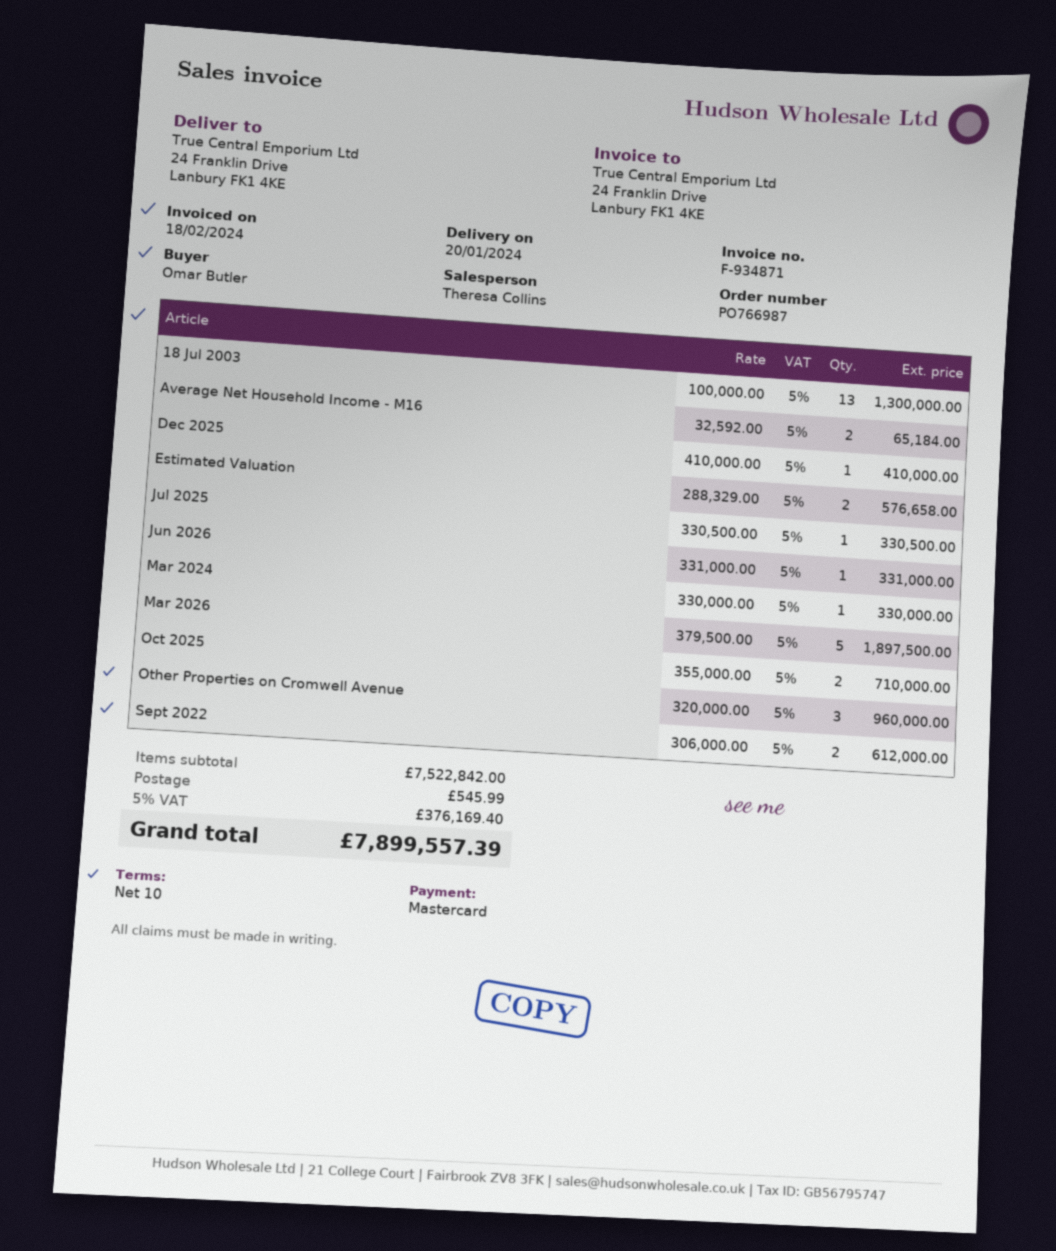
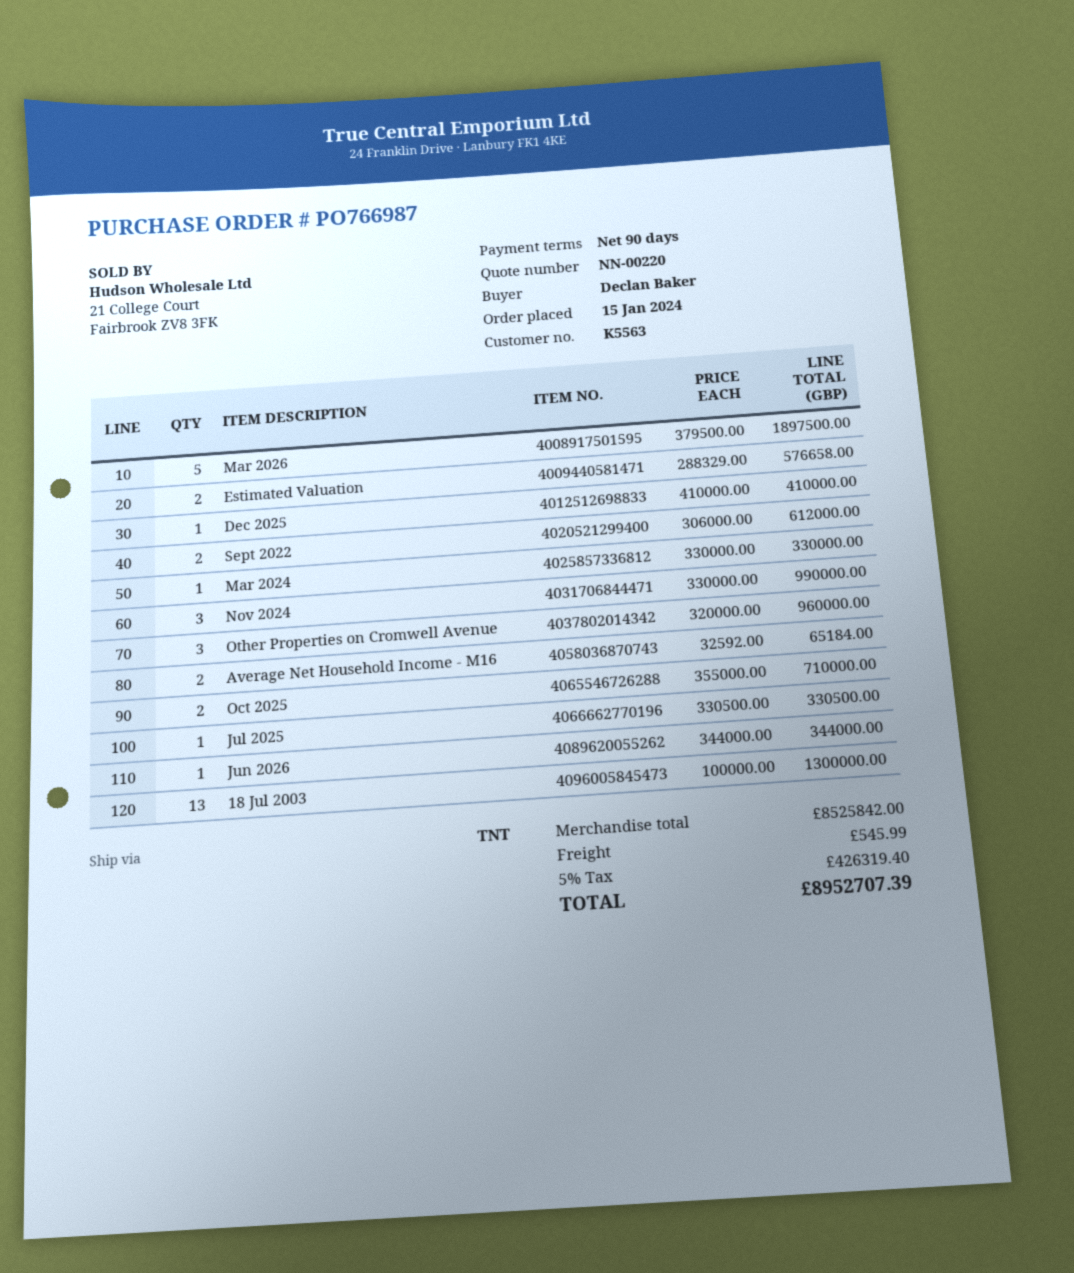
payment terms: 10 days -> 90 days
ordered by: Omar Butler -> Declan Baker
Jun 2026: 1 x 331000.00 = 331000.00 -> 1 x 344000.00 = 344000.00
Nov 2024: none -> 3 x 330000.00 = 990000.00
subtotal: 7522842.00 -> 8525842.00
tax: 5% = 376169.40 -> 5% = 426319.40
total: 7899557.39 -> 8952707.39

